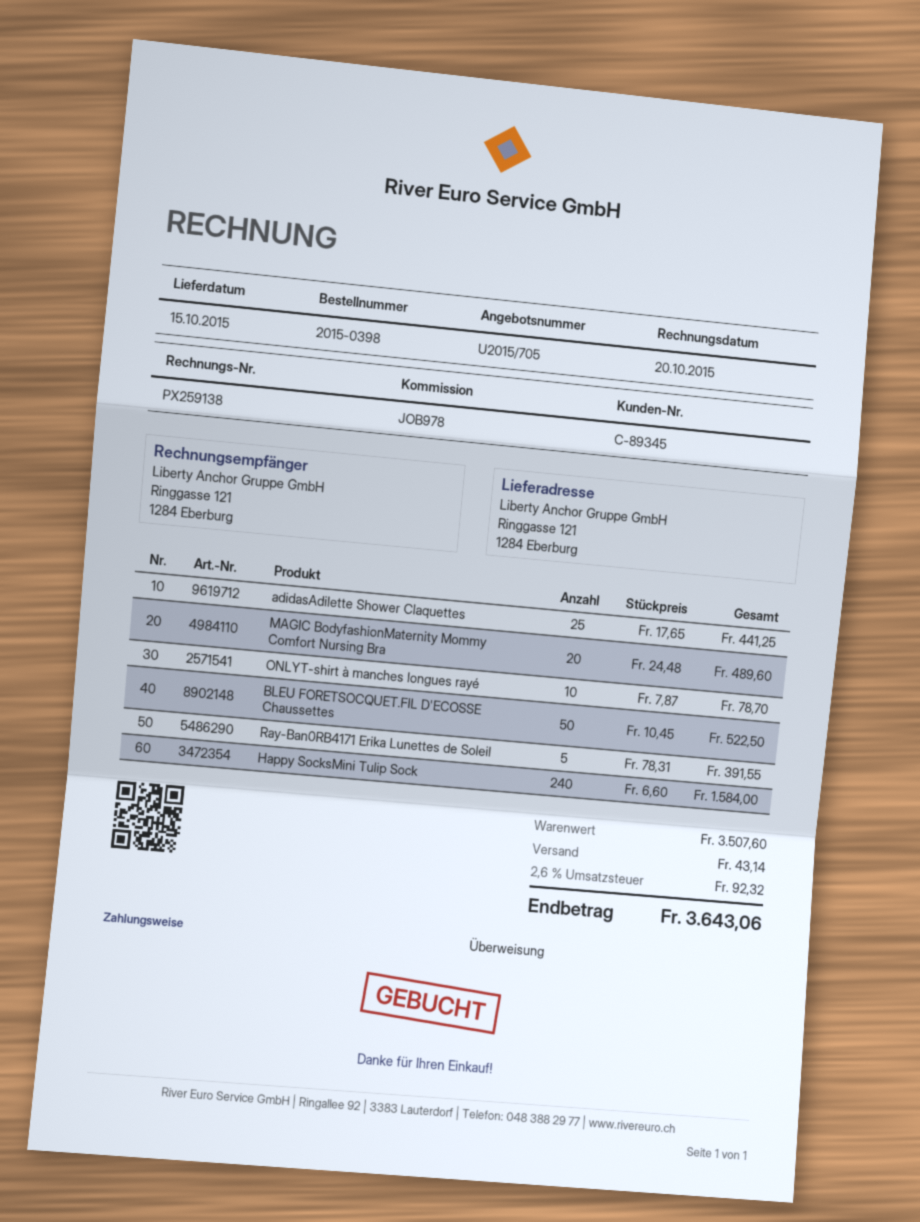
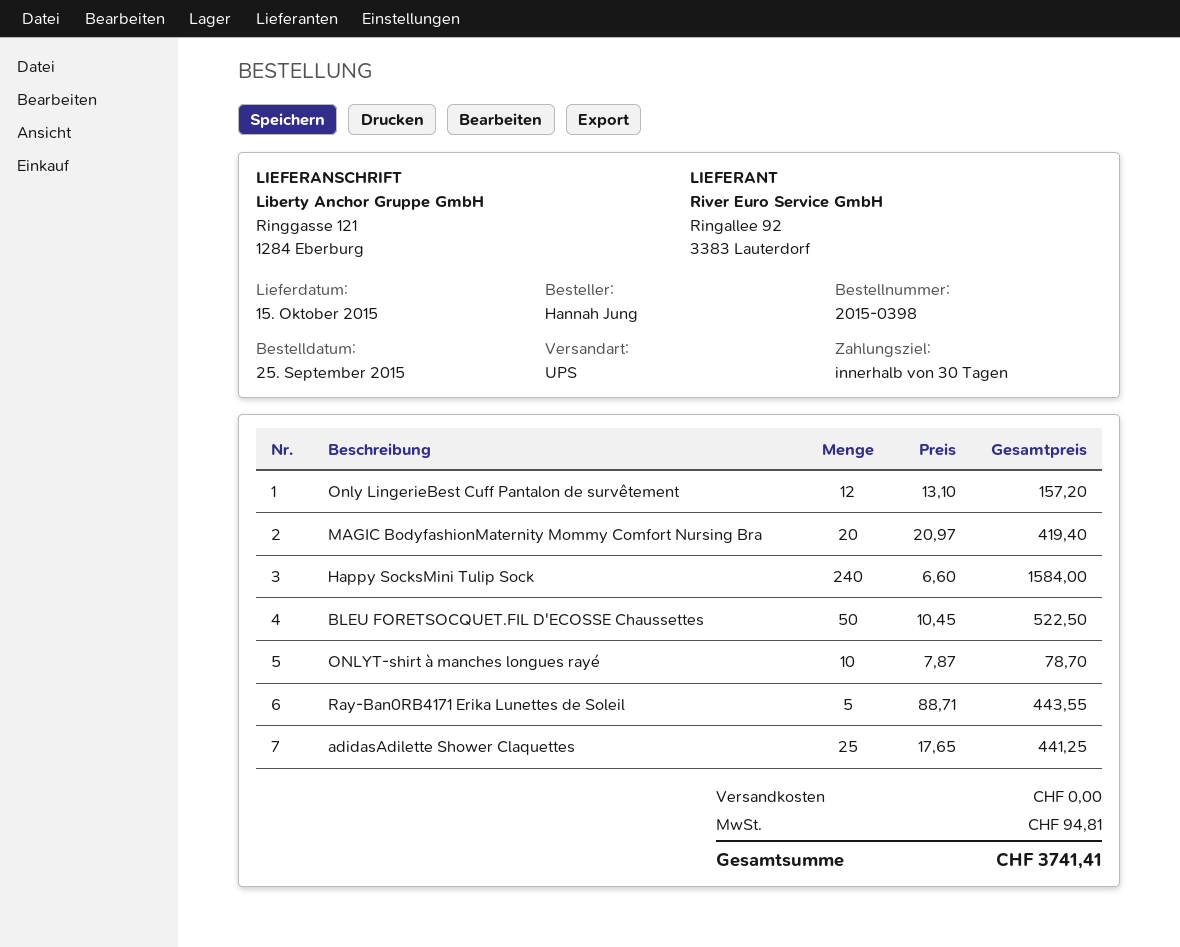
MAGIC BodyfashionMaternity Mommy Comfort Nursing Bra: 20 x 24.48 = 489.60 -> 20 x 20.97 = 419.40
Ray-Ban0RB4171 Erika Lunettes de Soleil: 5 x 78.31 = 391.55 -> 5 x 88.71 = 443.55
Only LingerieBest Cuff Pantalon de survêtement: none -> 12 x 13.10 = 157.20
shipping: 43.14 -> 0.00
tax: 92.32 -> 94.81
total: 3643.06 -> 3741.41

